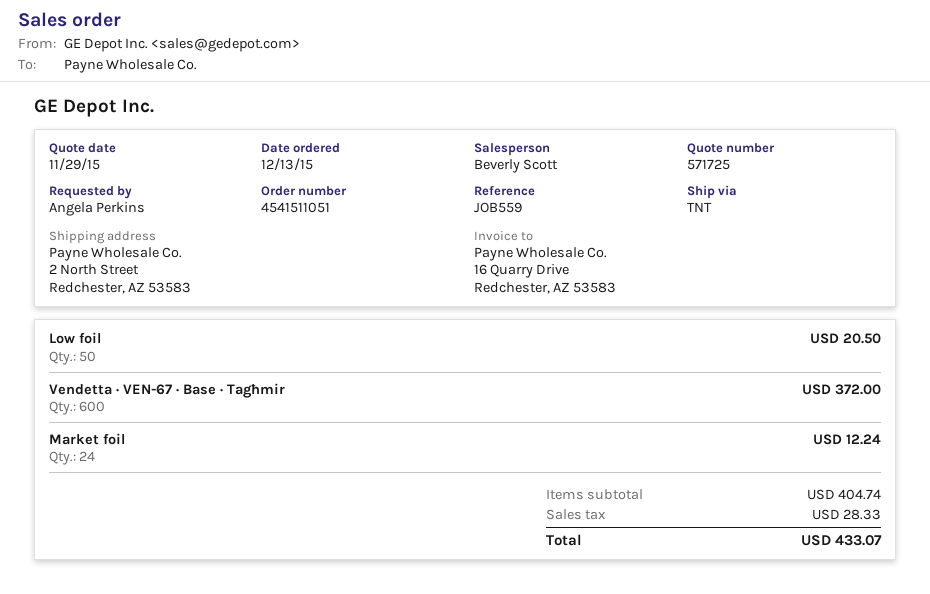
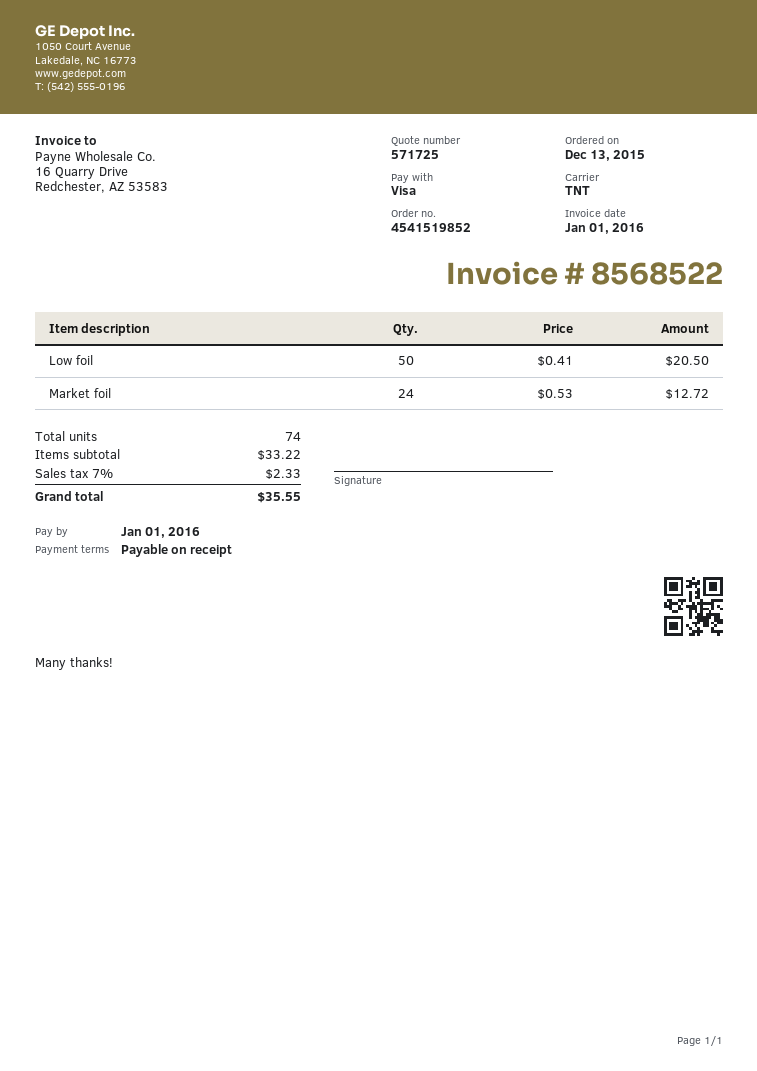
order number: 4541511051 -> 4541519852
Vendetta · VEN-67 · Base · Tagħmir: 600 for 372.00 -> none
Market foil: 24 for 12.24 -> 24 for 12.72
subtotal: 404.74 -> 33.22
tax: 28.33 -> 2.33
total: 433.07 -> 35.55

